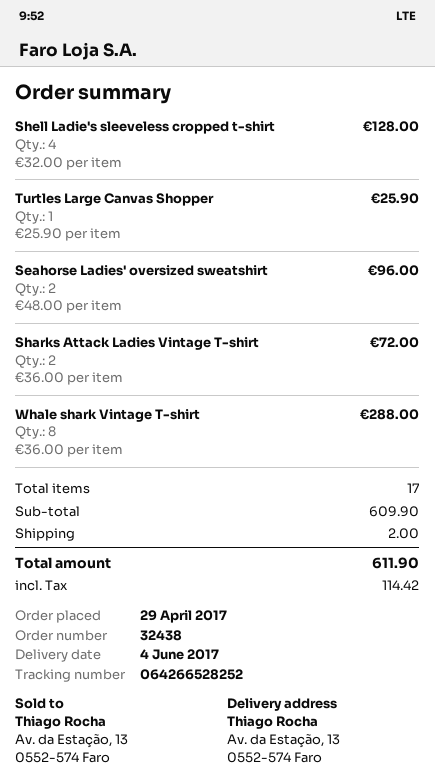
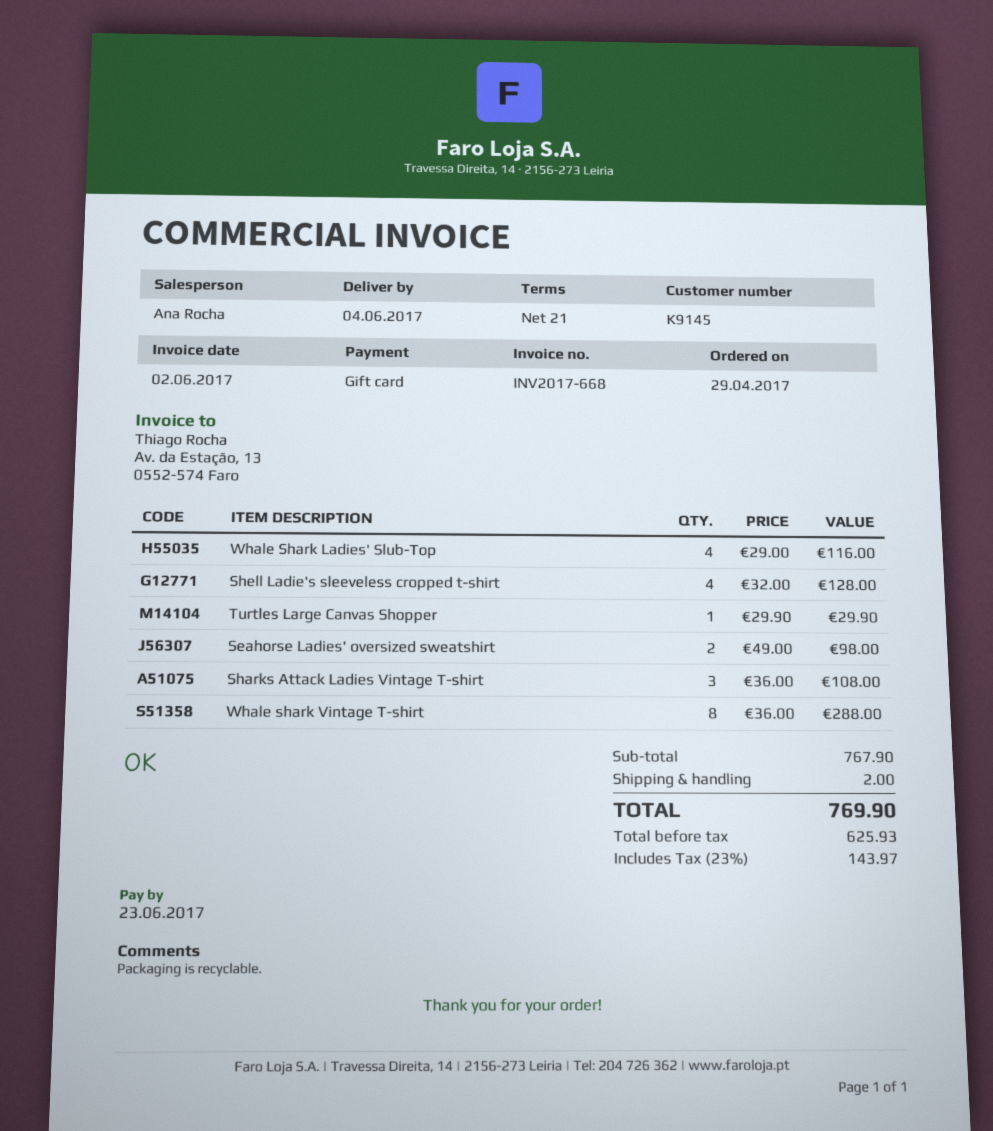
Turtles Large Canvas Shopper: 1 x 25.90 = 25.90 -> 1 x 29.90 = 29.90
Seahorse Ladies' oversized sweatshirt: 2 x 48.00 = 96.00 -> 2 x 49.00 = 98.00
Sharks Attack Ladies Vintage T-shirt: 2 x 36.00 = 72.00 -> 3 x 36.00 = 108.00
Whale Shark Ladies' Slub-Top: none -> 4 x 29.00 = 116.00
subtotal: 609.90 -> 767.90
tax: 114.42 -> 143.97
total: 611.90 -> 769.90

